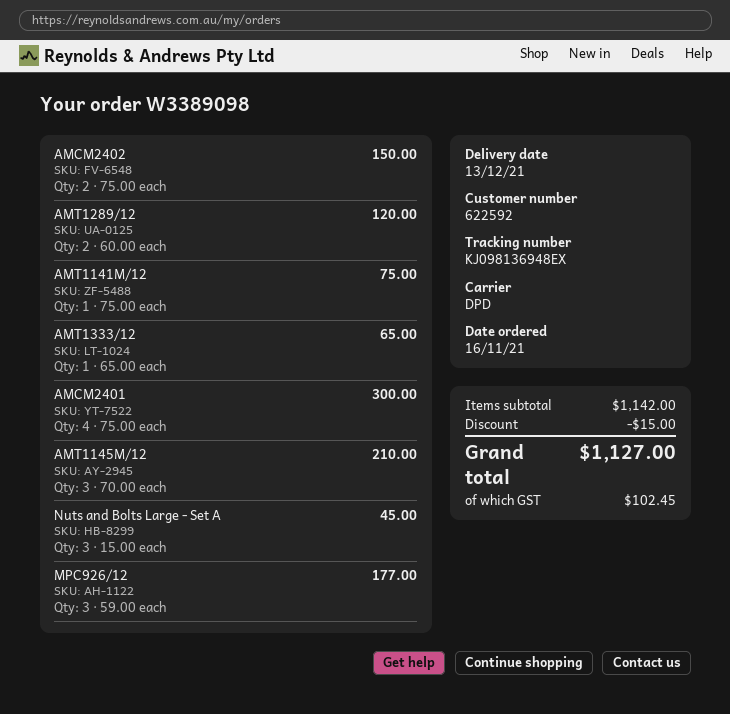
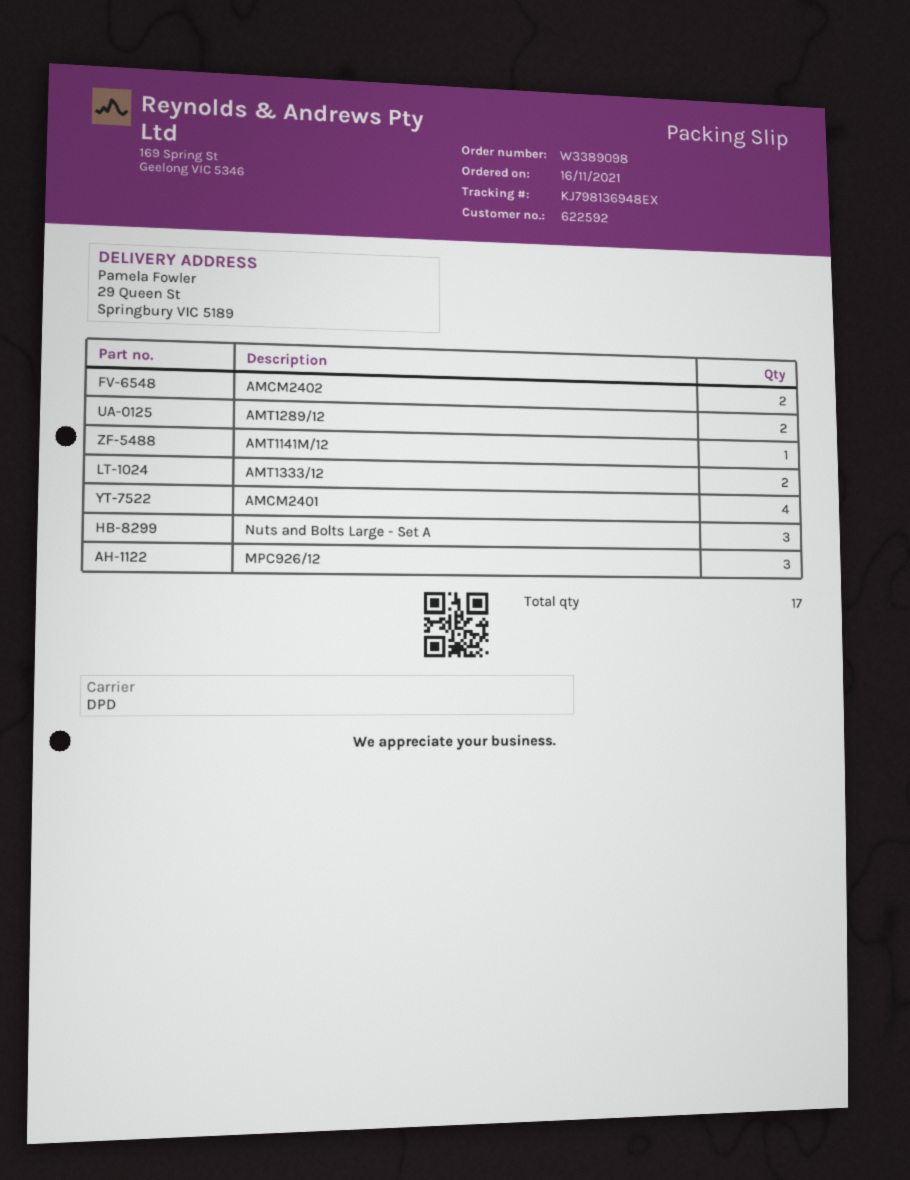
tracking number: KJ098136948EX -> KJ798136948EX
AMT1333/12: 1 -> 2
AMT1145M/12: 3 -> none

